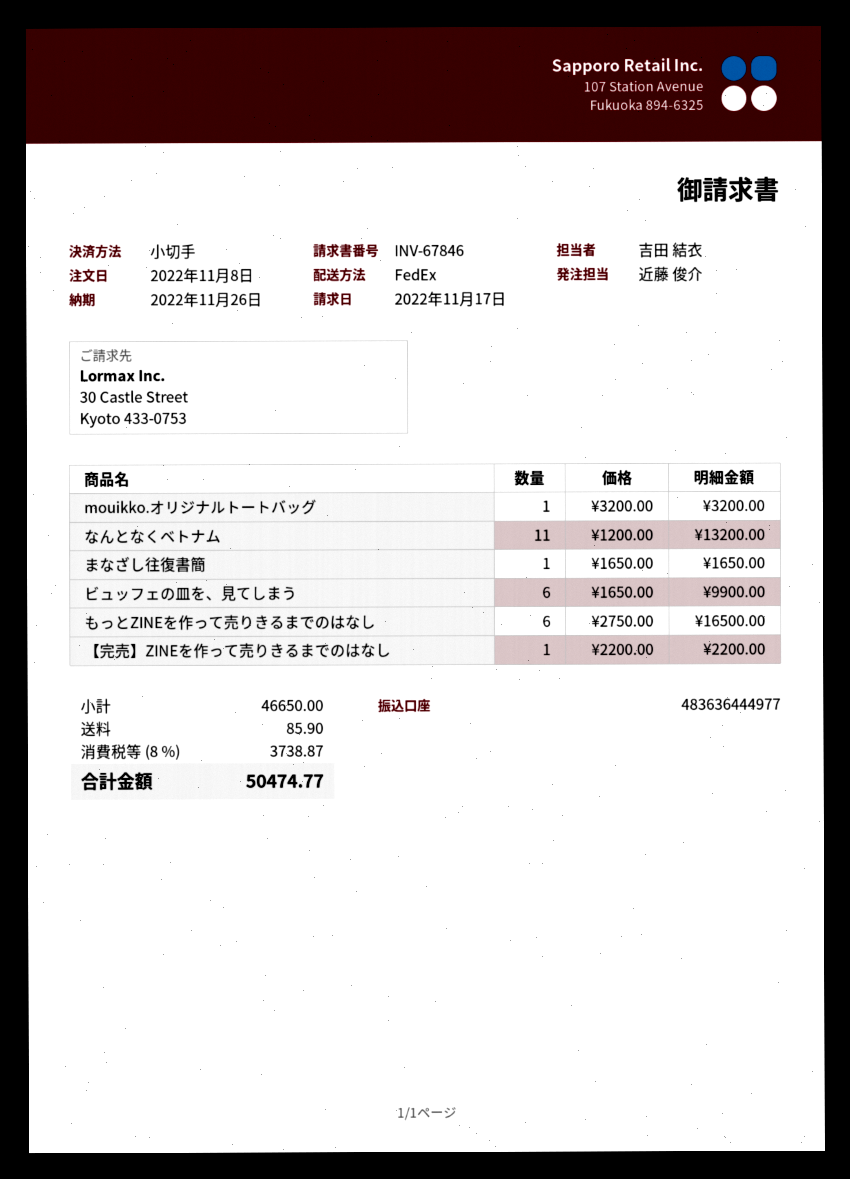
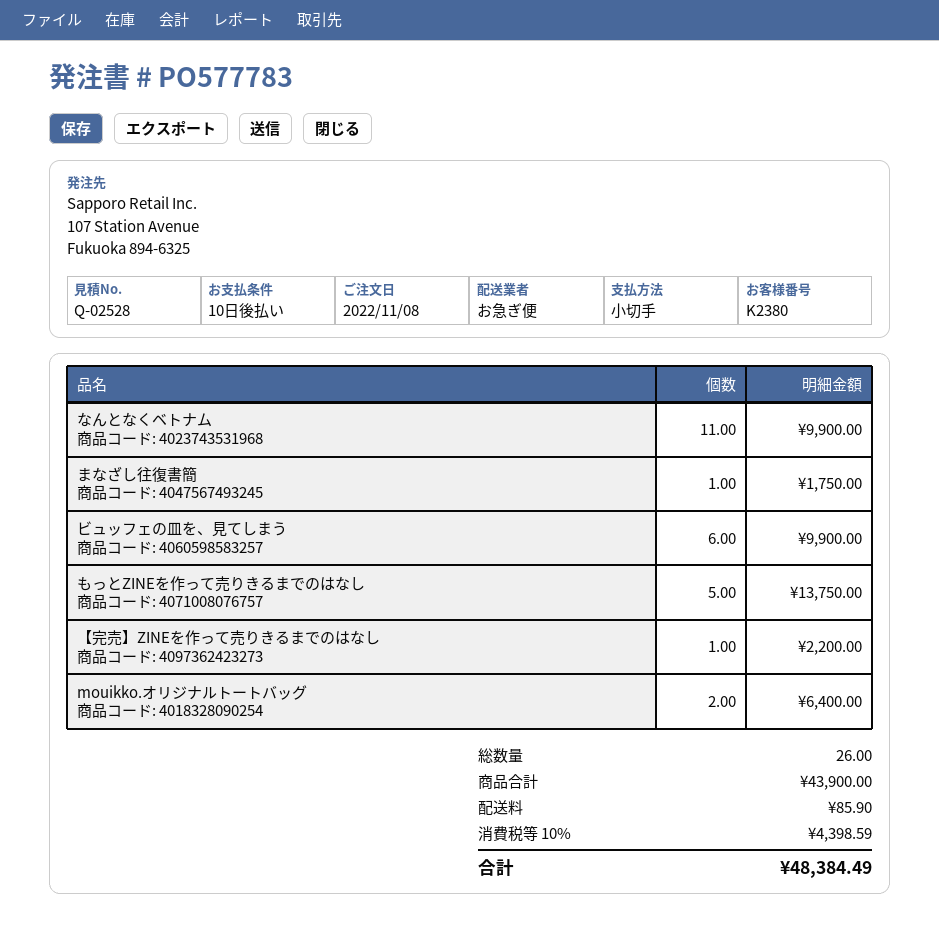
shipping method: FedEx -> express
mouikko.オリジナルトートバッグ: 1 for 3200.00 -> 2 for 6400.00
なんとなくベトナム: 11 for 13200.00 -> 11 for 9900.00
まなざし往復書簡: 1 for 1650.00 -> 1 for 1750.00
もっとZINEを作って売りきるまでのはなし: 6 for 16500.00 -> 5 for 13750.00
subtotal: 46650.00 -> 43900.00
tax: 8% = 3738.87 -> 10% = 4398.59
total: 50474.77 -> 48384.49

